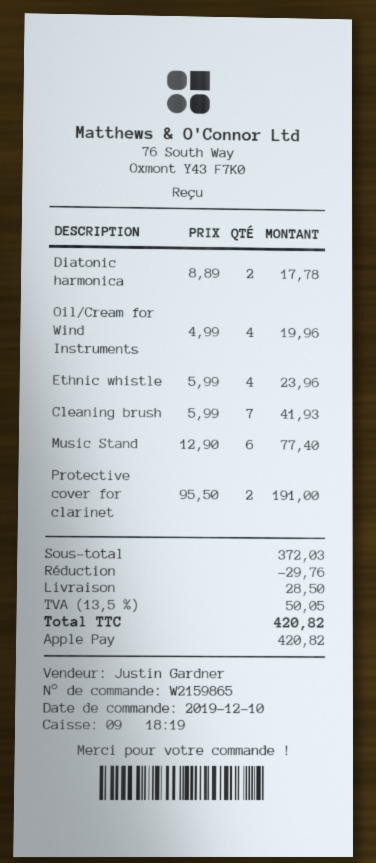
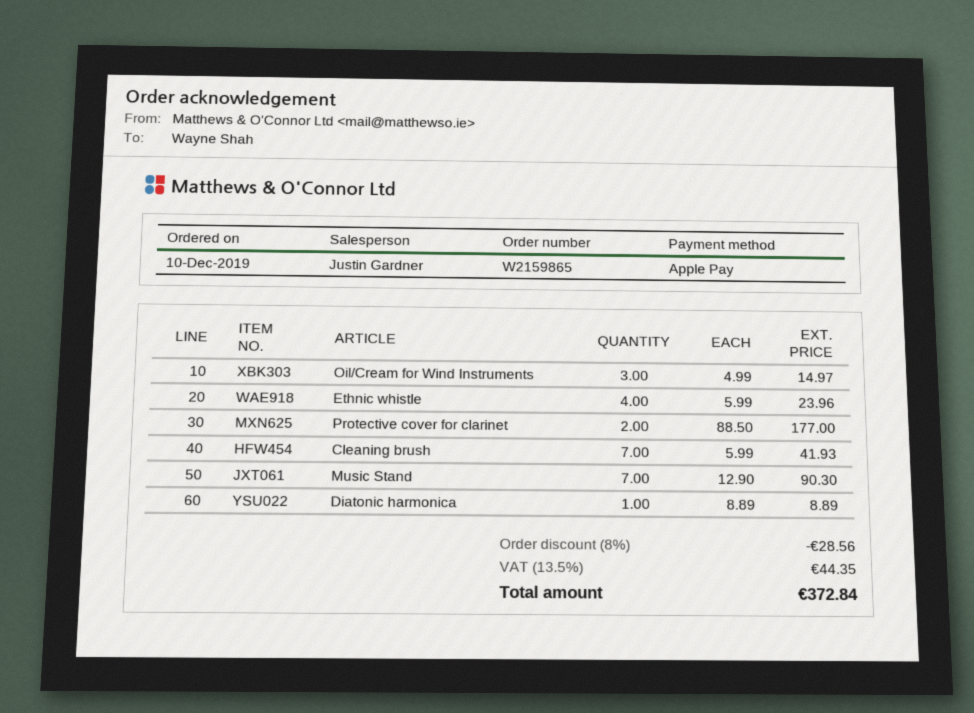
Diatonic harmonica: 2 x 8.89 = 17.78 -> 1 x 8.89 = 8.89
Oil/Cream for Wind Instruments: 4 x 4.99 = 19.96 -> 3 x 4.99 = 14.97
Music Stand: 6 x 12.90 = 77.40 -> 7 x 12.90 = 90.30
Protective cover for clarinet: 2 x 95.50 = 191.00 -> 2 x 88.50 = 177.00
discount: 29.76 -> 28.56
shipping: 28.50 -> none
tax: 13.5% = 50.05 -> 13.5% = 44.35
total: 420.82 -> 372.84

